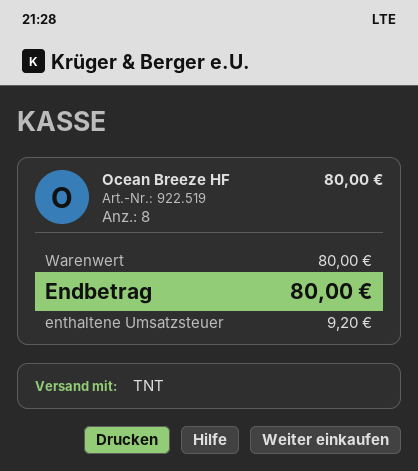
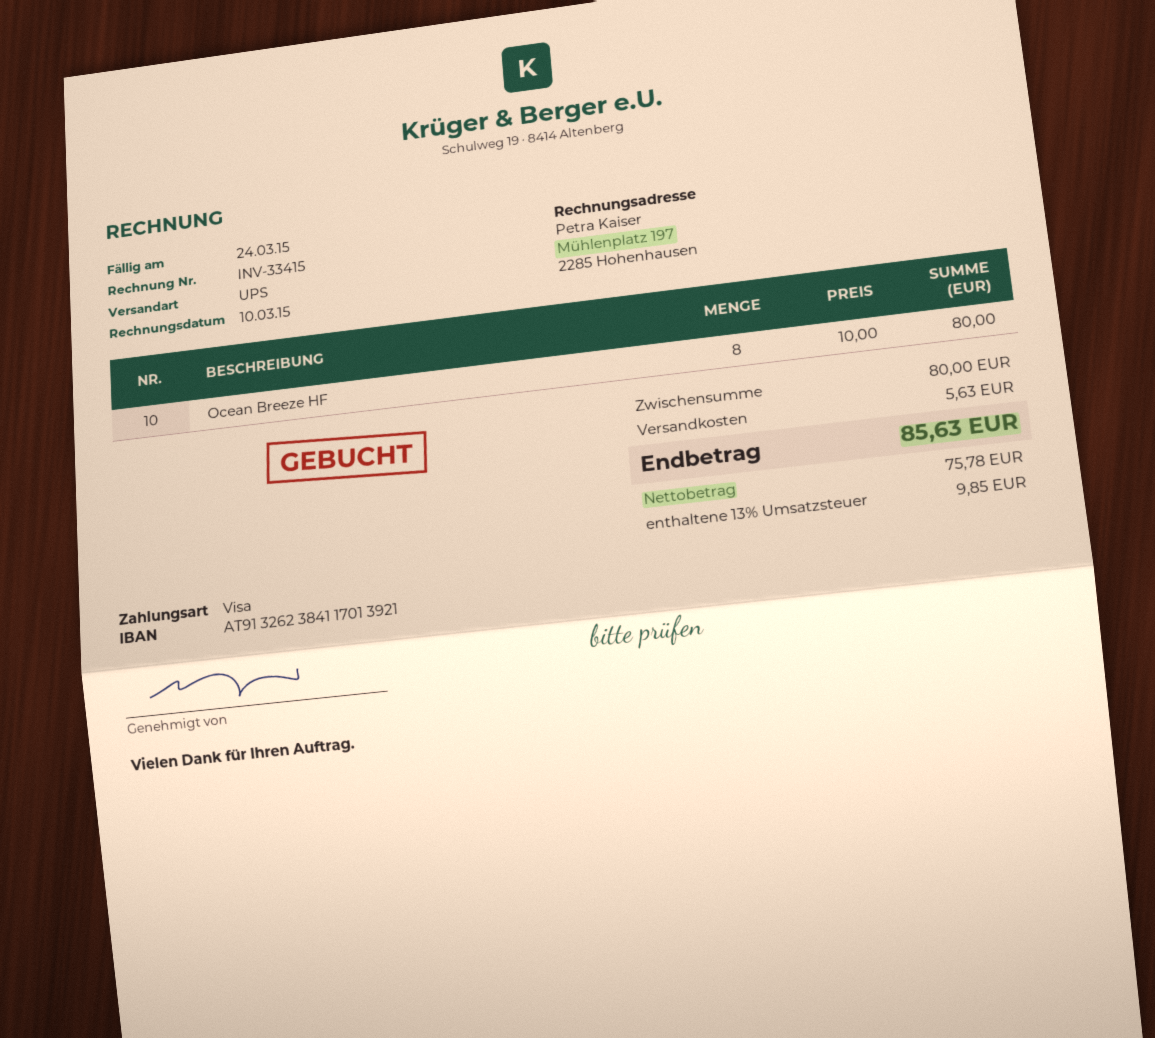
shipping method: TNT -> UPS
shipping: none -> 5.63
tax: 9.20 -> 9.85
total: 80.00 -> 85.63

